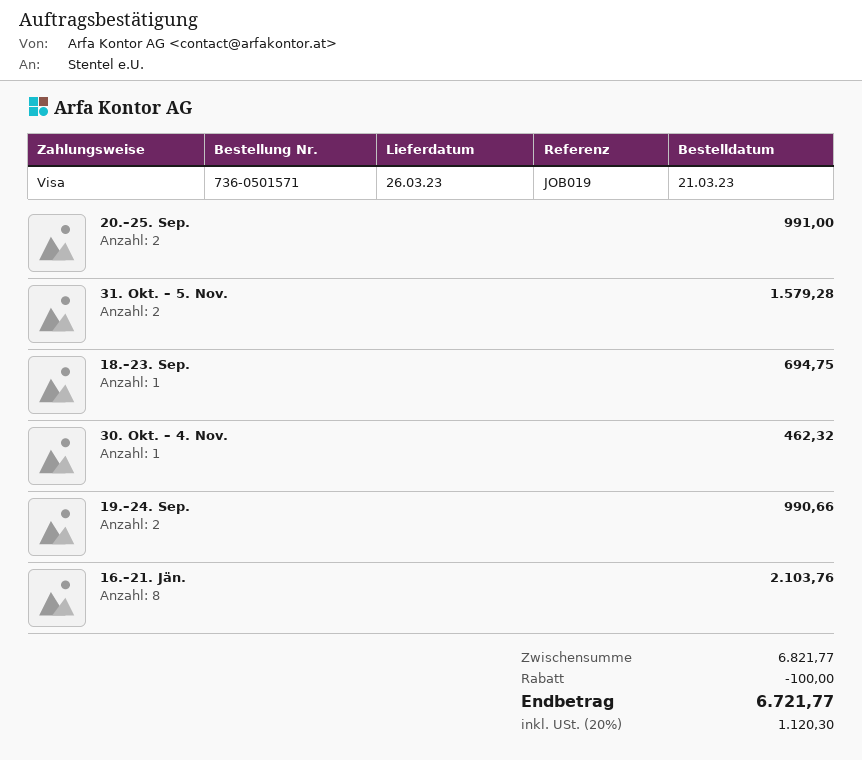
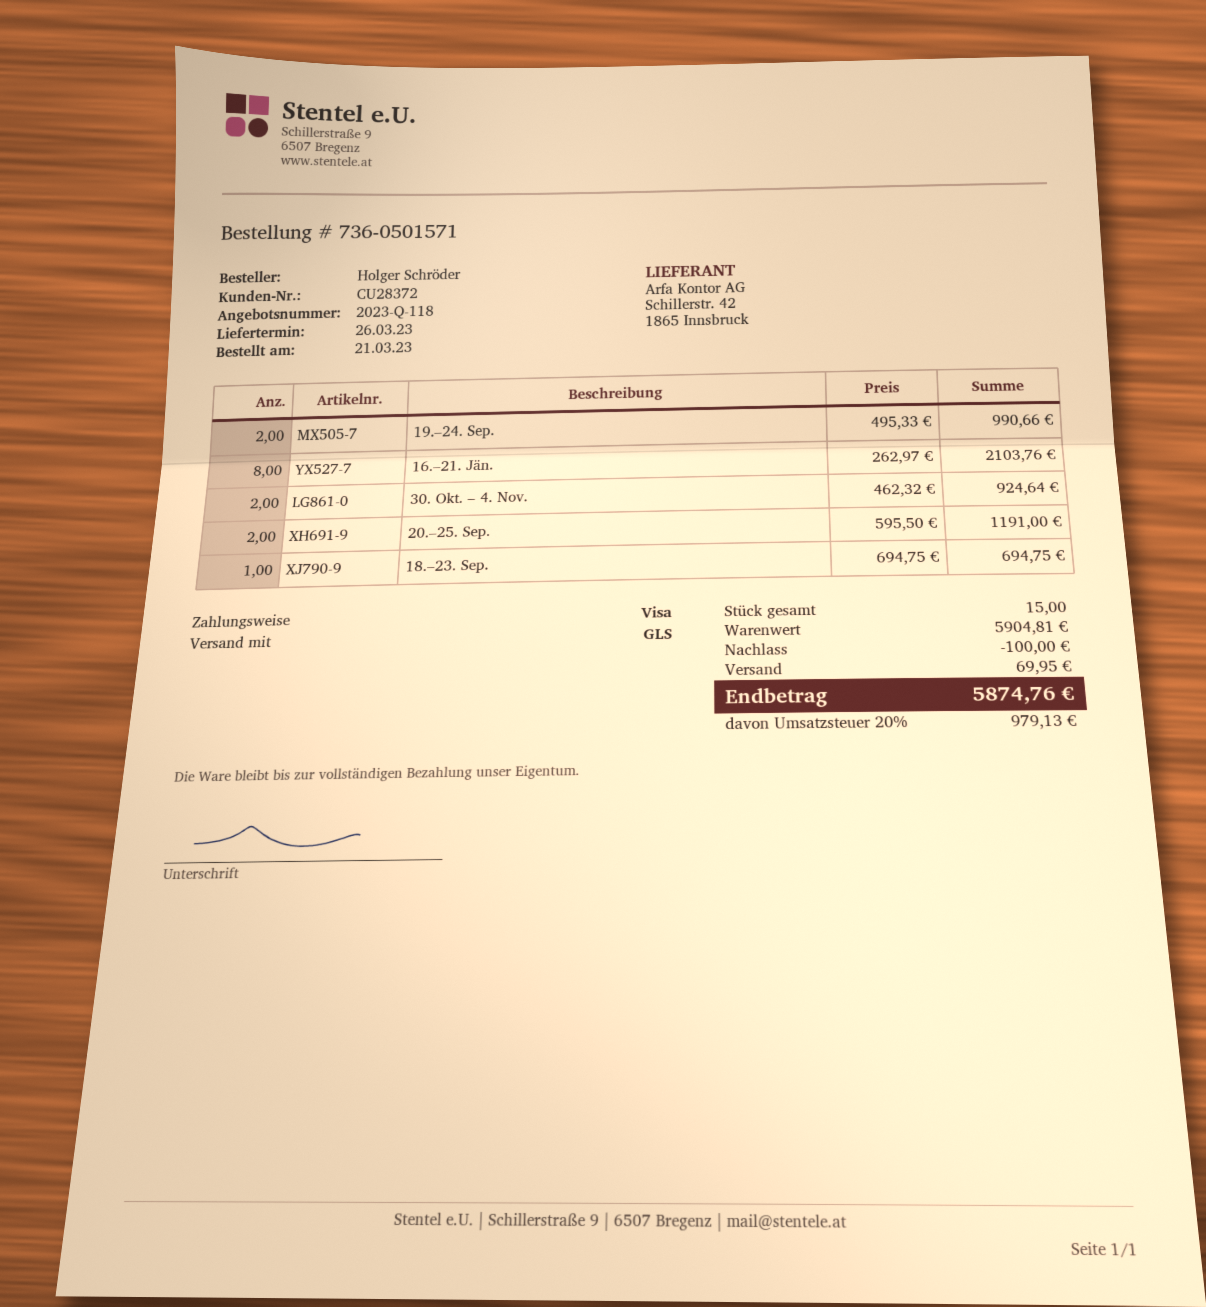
20.–25. Sep.: 2 for 991.00 -> 2 for 1191.00
31. Okt. – 5. Nov.: 2 for 1579.28 -> none
30. Okt. – 4. Nov.: 1 for 462.32 -> 2 for 924.64
subtotal: 6821.77 -> 5904.81
shipping: none -> 69.95
tax: 20% = 1120.30 -> 20% = 979.13
total: 6721.77 -> 5874.76

